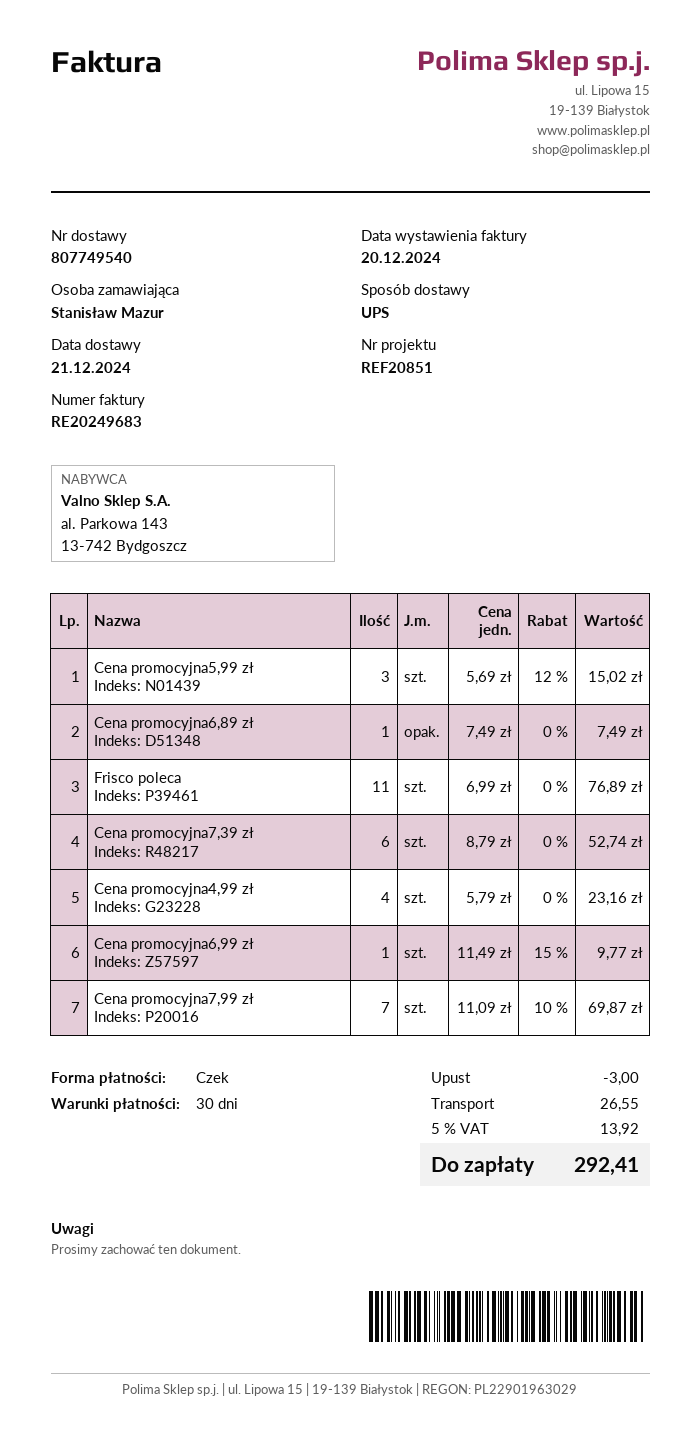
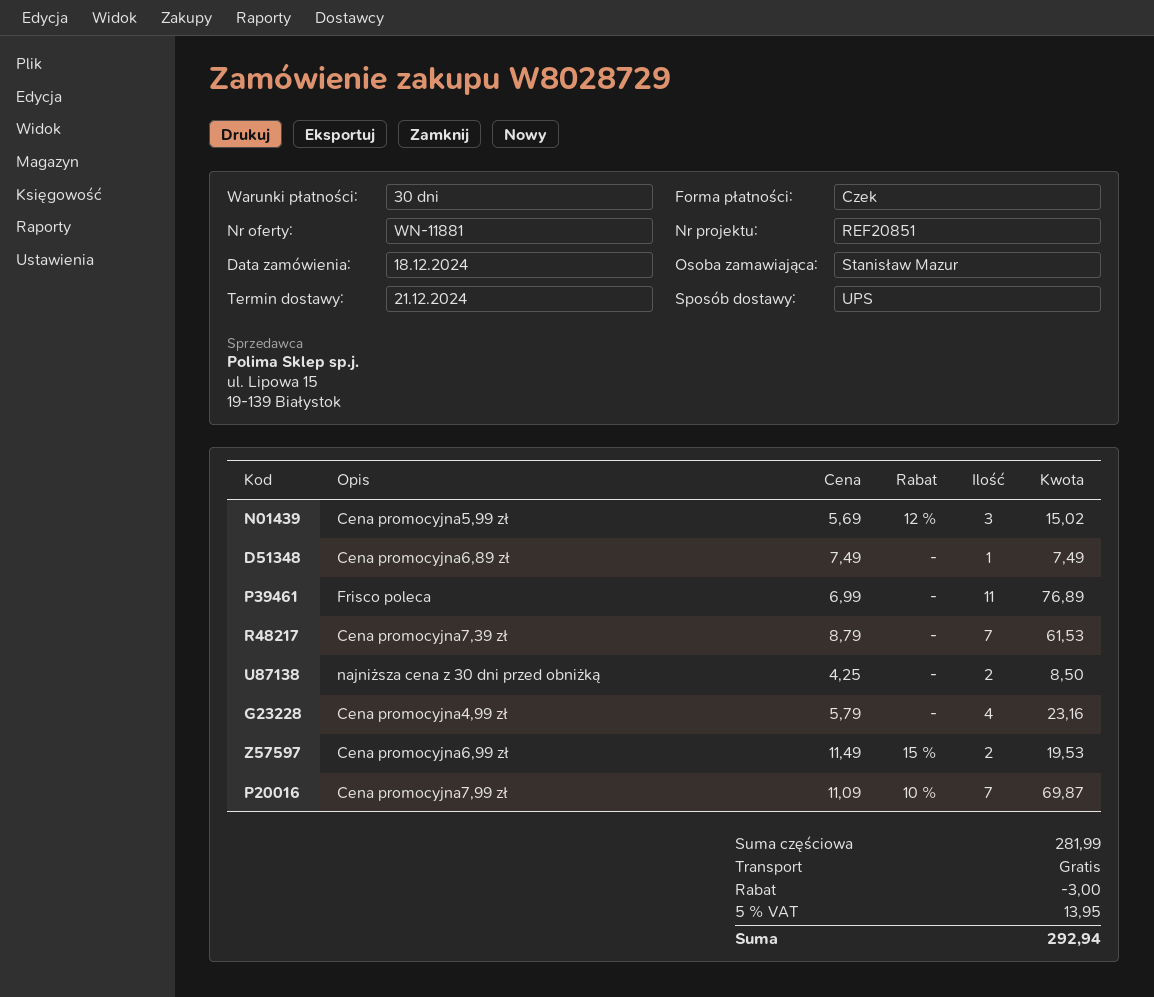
Cena promocyjna7,39 zł: 6 x 8.79 = 52.74 -> 7 x 8.79 = 61.53
Cena promocyjna6,99 zł: 1 x 11.49 - 15% = 9.77 -> 2 x 11.49 - 15% = 19.53
najniższa cena z 30 dni przed obniżką: none -> 2 x 4.25 = 8.50
shipping: 26.55 -> 0.00
tax: 5% = 13.92 -> 5% = 13.95
total: 292.41 -> 292.94

